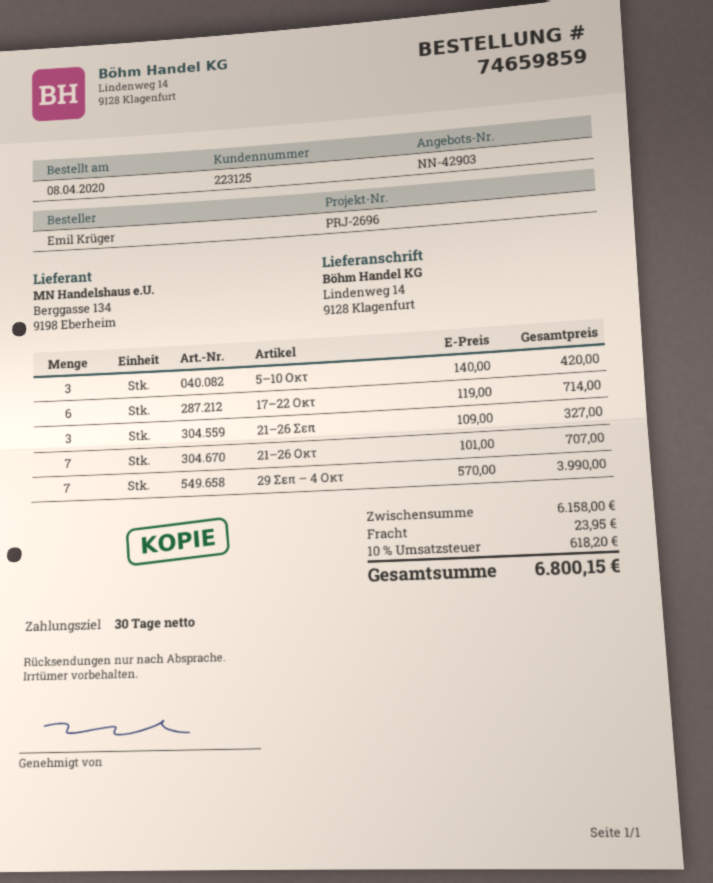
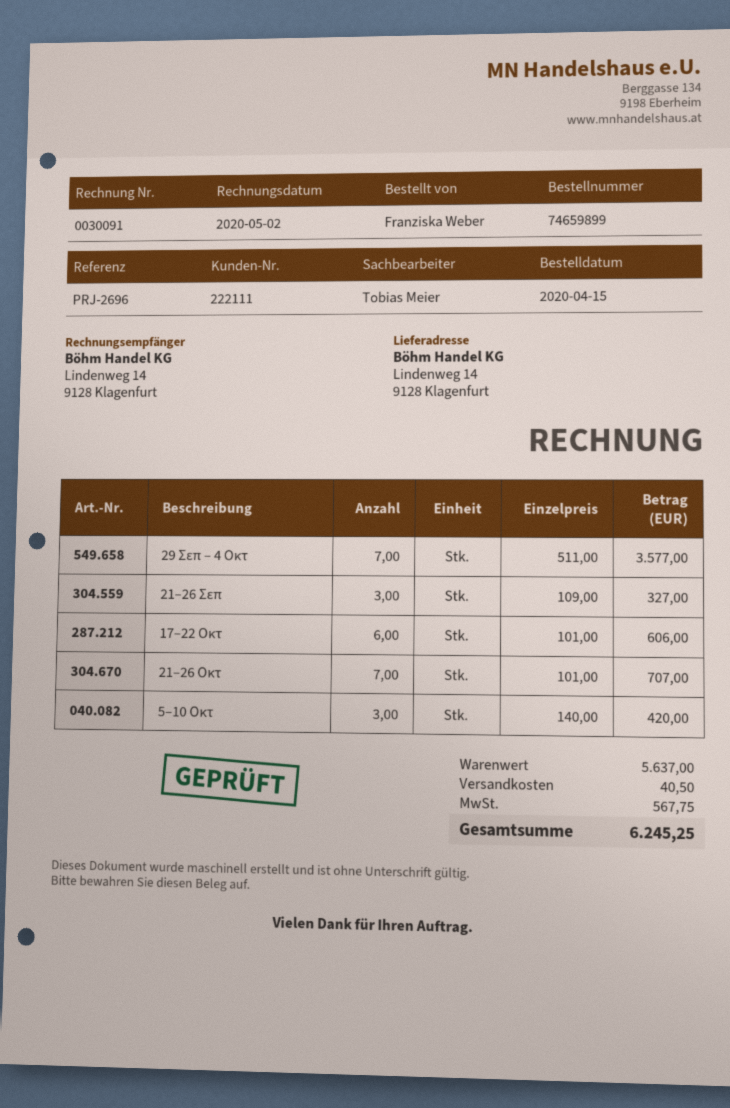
order number: 74659859 -> 74659899
order date: 2020-04-08 -> 2020-04-15
customer number: 223125 -> 222111
ordered by: Emil Krüger -> Franziska Weber
17–22 Οκτ: 6 x 119.00 = 714.00 -> 6 x 101.00 = 606.00
29 Σεπ – 4 Οκτ: 7 x 570.00 = 3990.00 -> 7 x 511.00 = 3577.00
subtotal: 6158.00 -> 5637.00
shipping: 23.95 -> 40.50
tax: 618.20 -> 567.75
total: 6800.15 -> 6245.25

